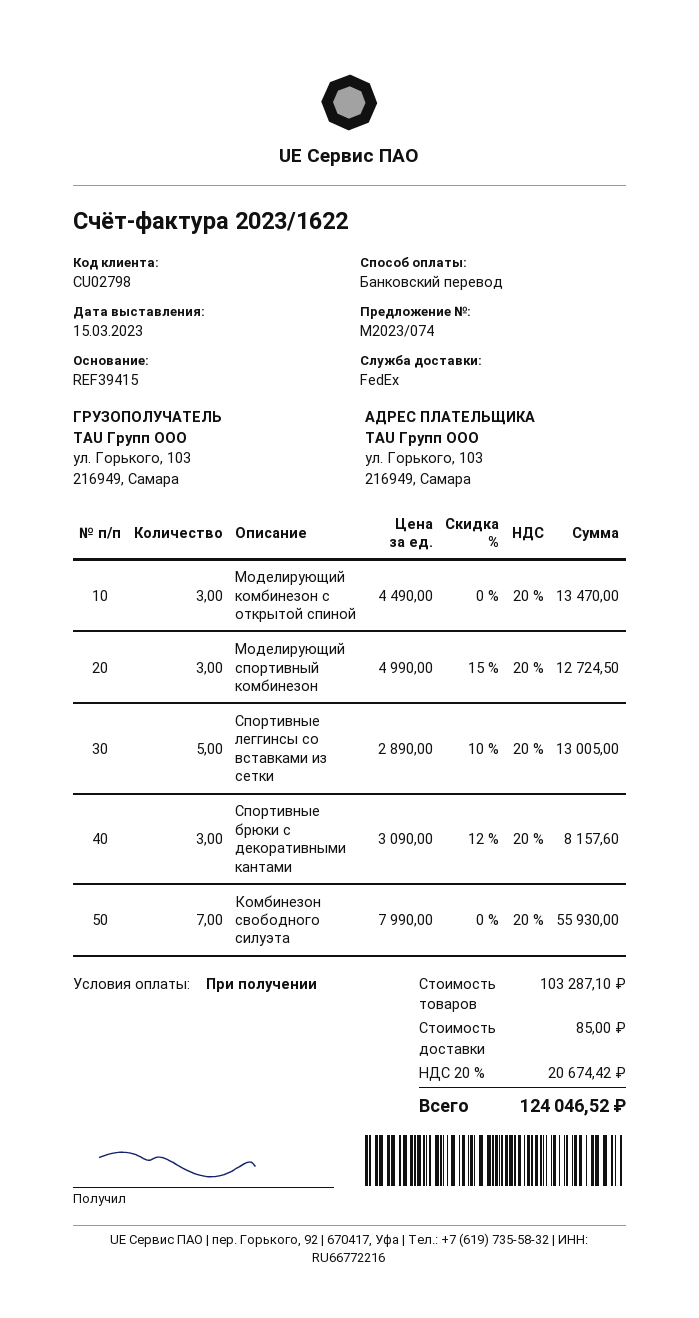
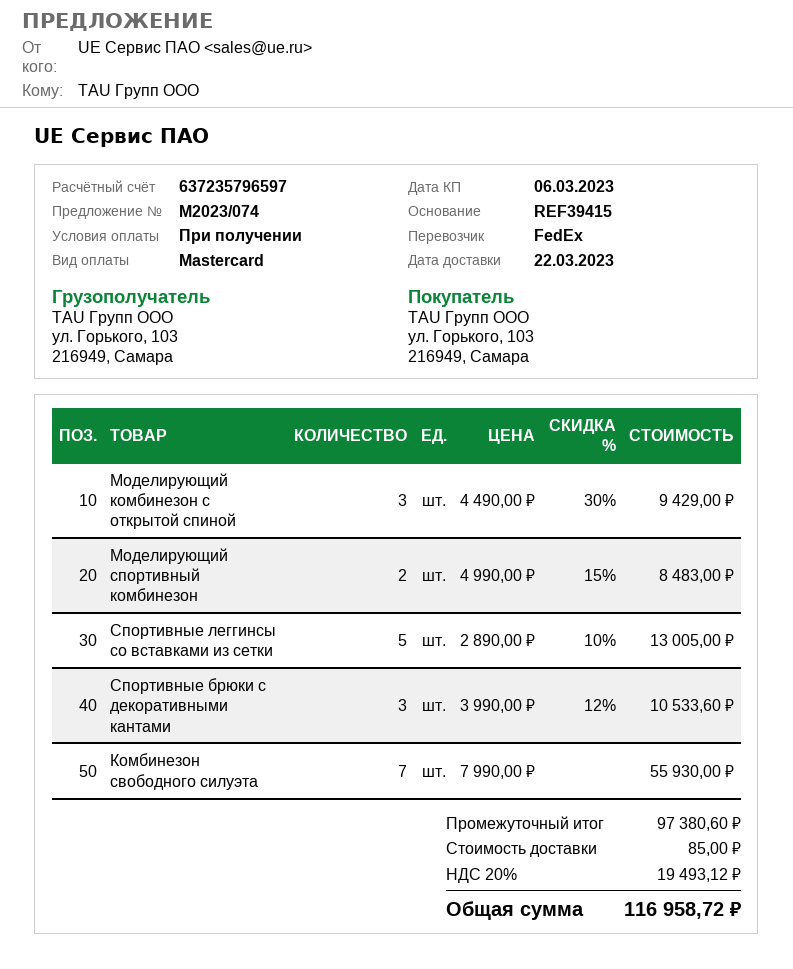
payment method: bank transfer -> Mastercard
Моделирующий комбинезон с открытой спиной: 3 x 4490.00 = 13470.00 -> 3 x 4490.00 - 30% = 9429.00
Моделирующий спортивный комбинезон: 3 x 4990.00 - 15% = 12724.50 -> 2 x 4990.00 - 15% = 8483.00
Спортивные брюки с декоративными кантами: 3 x 3090.00 - 12% = 8157.60 -> 3 x 3990.00 - 12% = 10533.60
subtotal: 103287.10 -> 97380.60
tax: 20% = 20674.42 -> 20% = 19493.12
total: 124046.52 -> 116958.72

